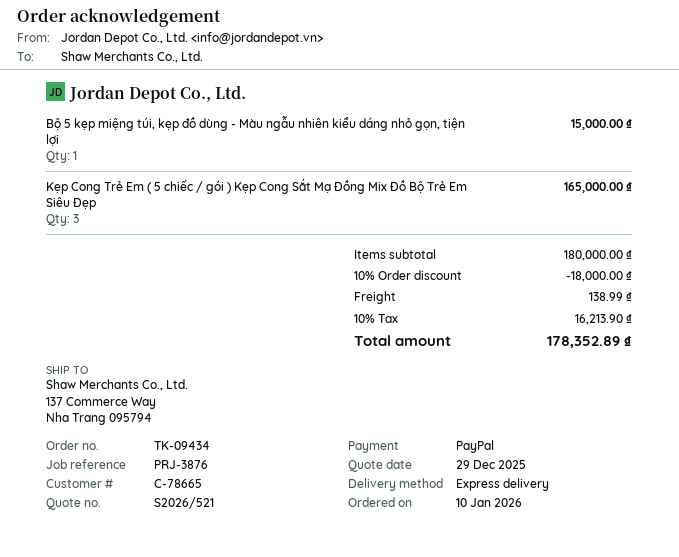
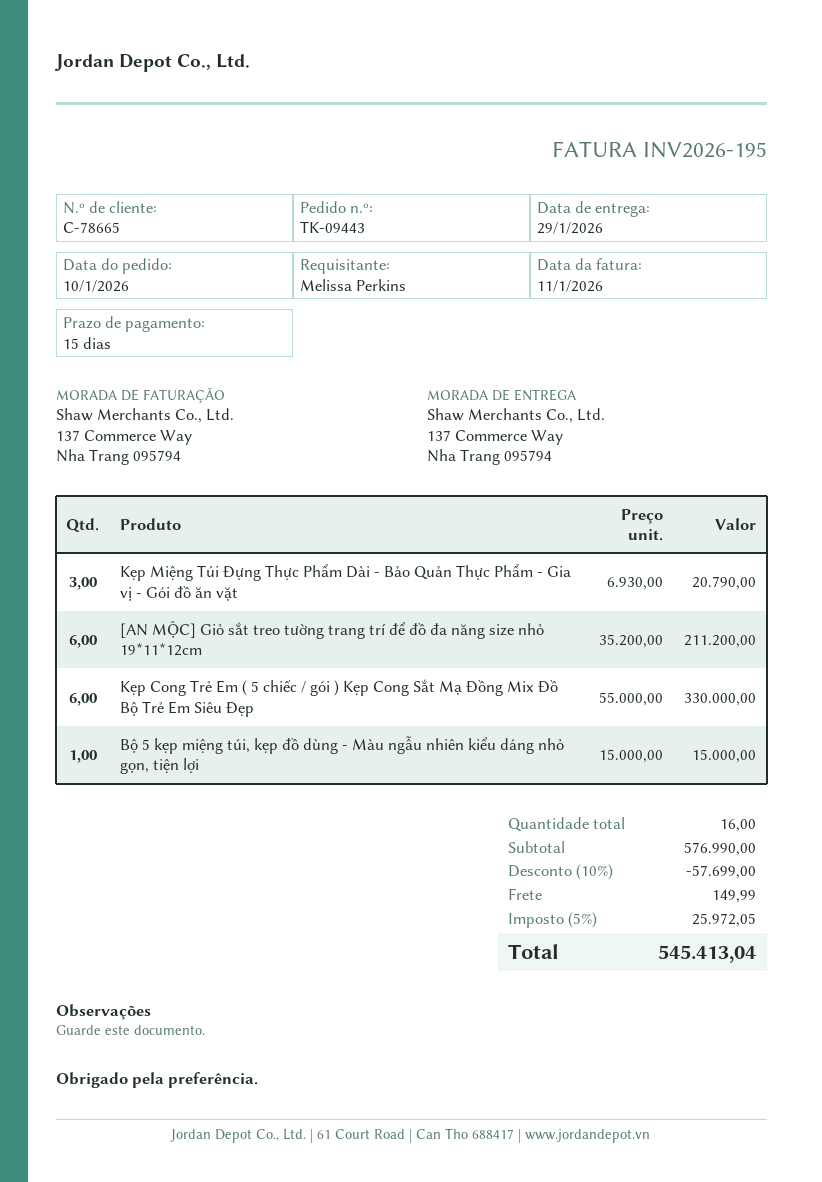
order number: TK-09434 -> TK-09443
Kẹp Cong Trẻ Em ( 5 chiếc / gói ) Kẹp Cong Sắt Mạ Đồng Mix Đồ Bộ Trẻ Em Siêu Đẹp: 3 for 165000.00 -> 6 for 330000.00
Kẹp Miệng Túi Đựng Thực Phẩm Dài - Bảo Quản Thực Phẩm - Gia vị - Gói đồ ăn vặt: none -> 3 for 20790.00
[AN MỘC] Giỏ sắt treo tường trang trí để đồ đa năng size nhỏ 19*11*12cm: none -> 6 for 211200.00
subtotal: 180000.00 -> 576990.00
discount: 10% = 18000.00 -> 10% = 57699.00
shipping: 138.99 -> 149.99
tax: 10% = 16213.90 -> 5% = 25972.05
total: 178352.89 -> 545413.04

